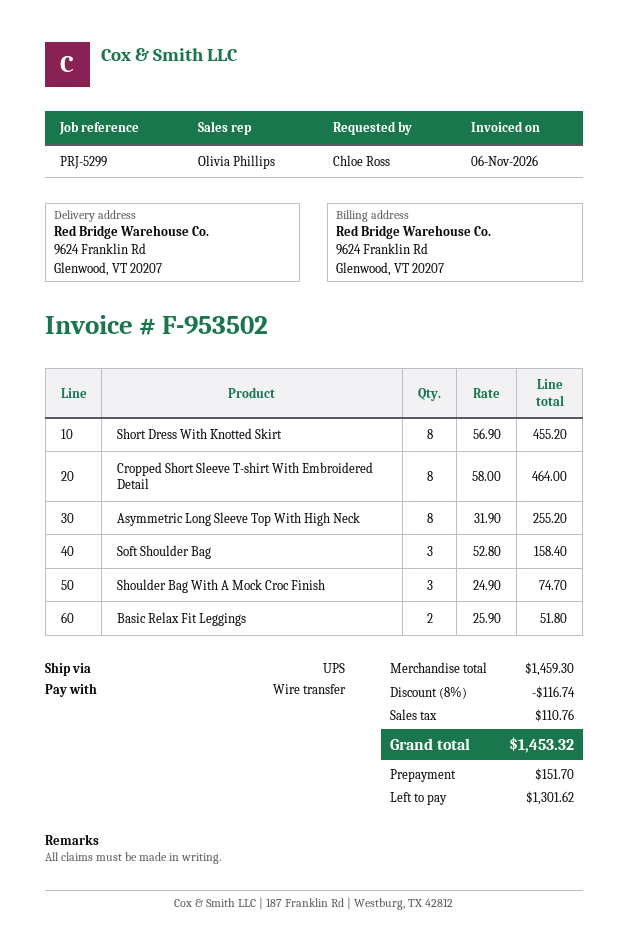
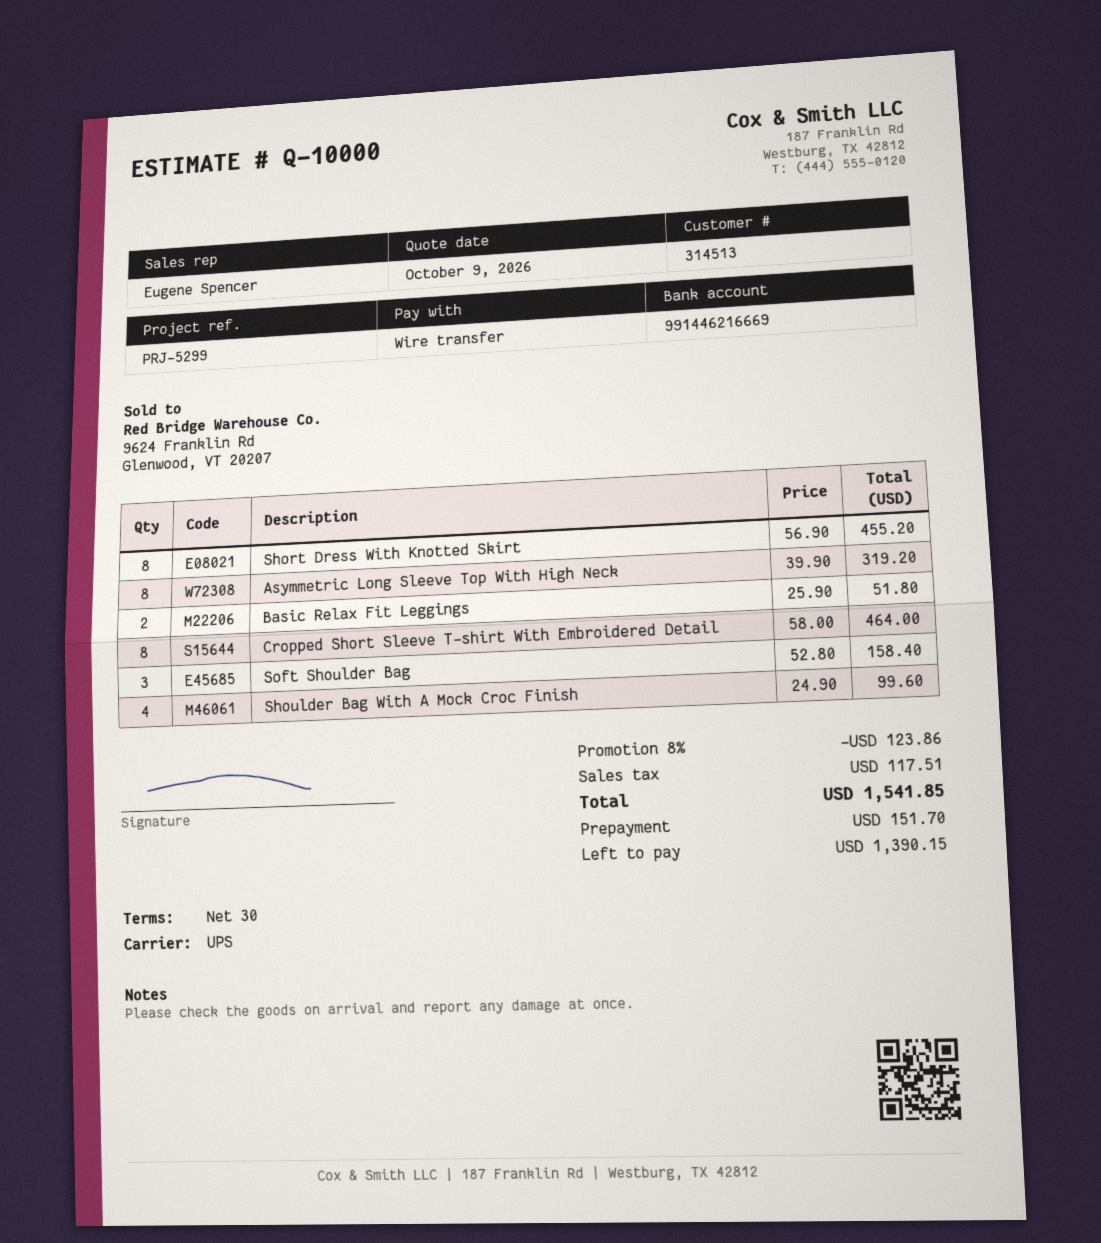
sales rep: Olivia Phillips -> Eugene Spencer
Asymmetric Long Sleeve Top With High Neck: 8 x 31.90 = 255.20 -> 8 x 39.90 = 319.20
Shoulder Bag With A Mock Croc Finish: 3 x 24.90 = 74.70 -> 4 x 24.90 = 99.60
discount: 8% = 116.74 -> 8% = 123.86
tax: 110.76 -> 117.51
total: 1453.32 -> 1541.85
balance: 1301.62 -> 1390.15

